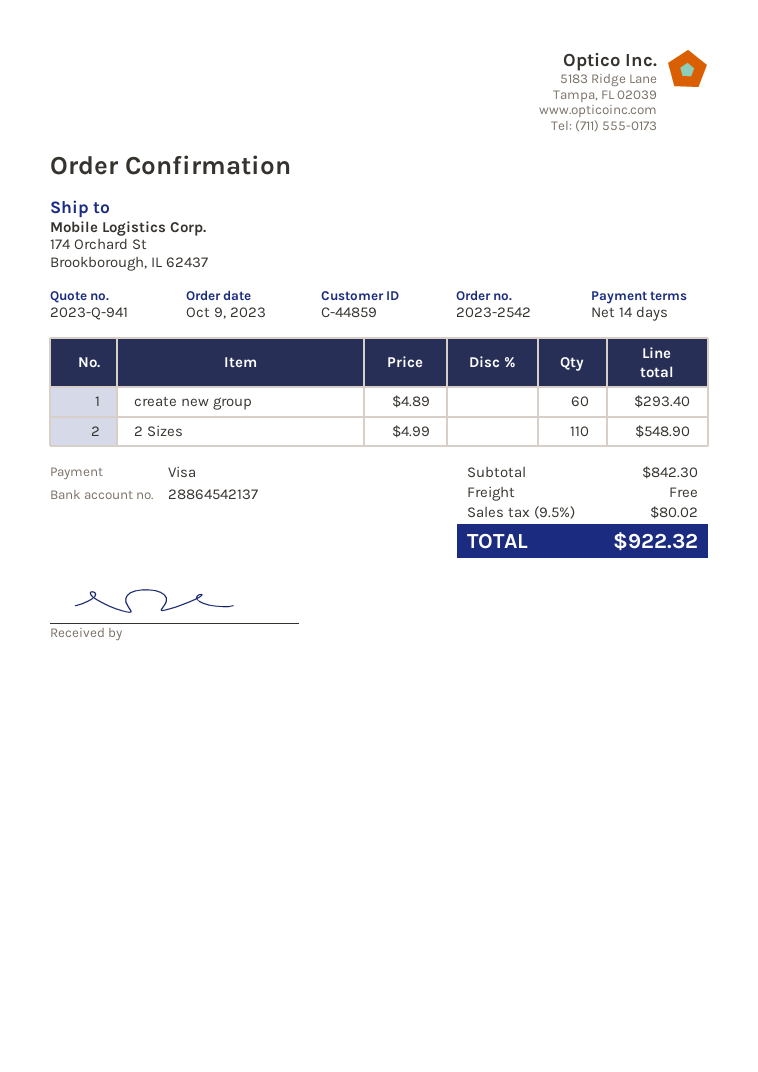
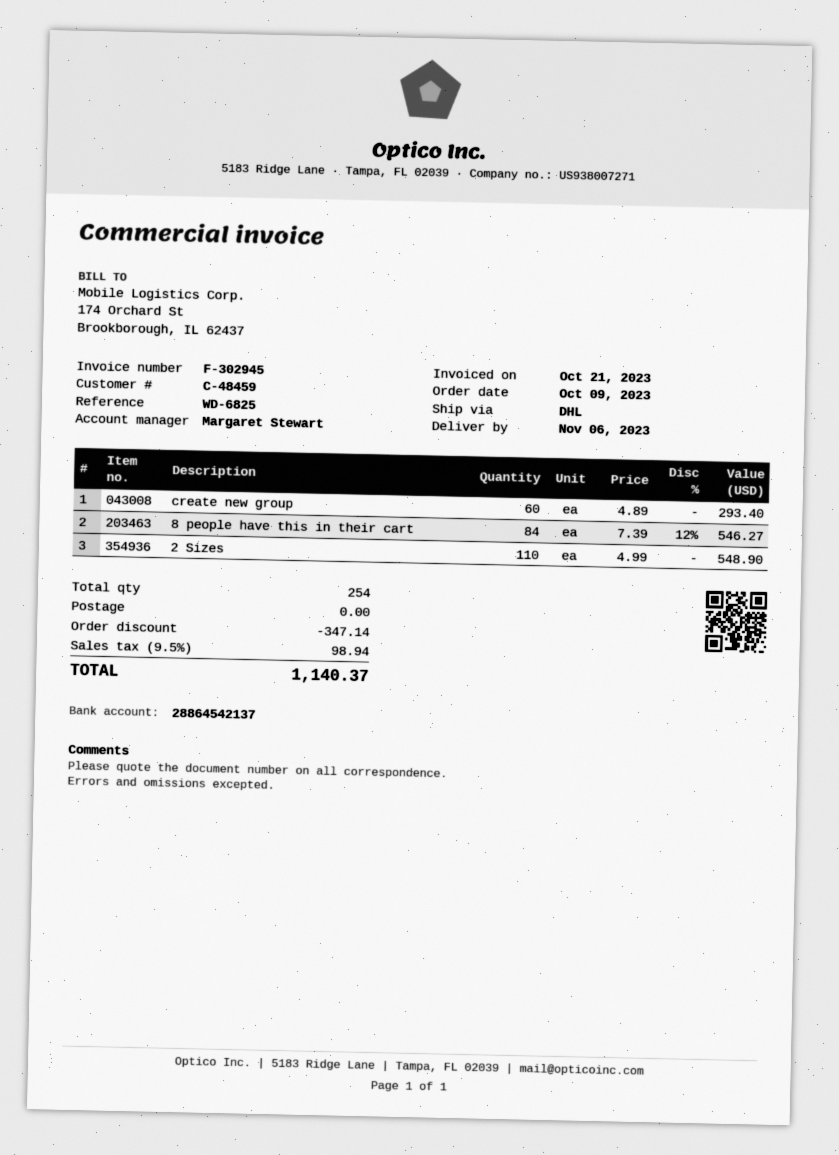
customer number: C-44859 -> C-48459
8 people have this in their cart: none -> 84 x 7.39 - 12% = 546.27
discount: none -> 347.14
tax: 9.5% = 80.02 -> 9.5% = 98.94
total: 922.32 -> 1140.37

